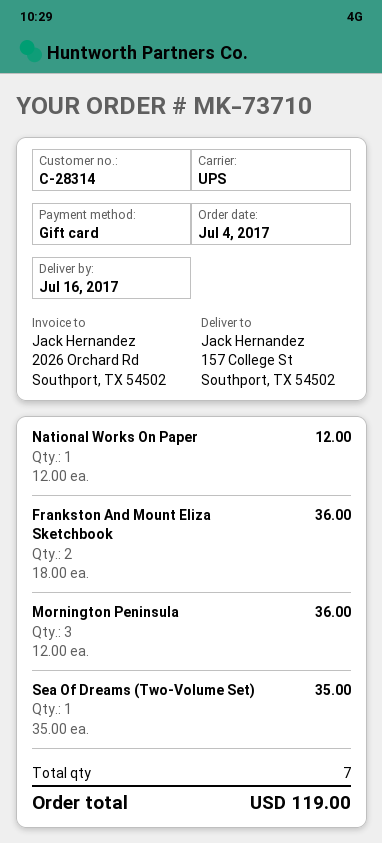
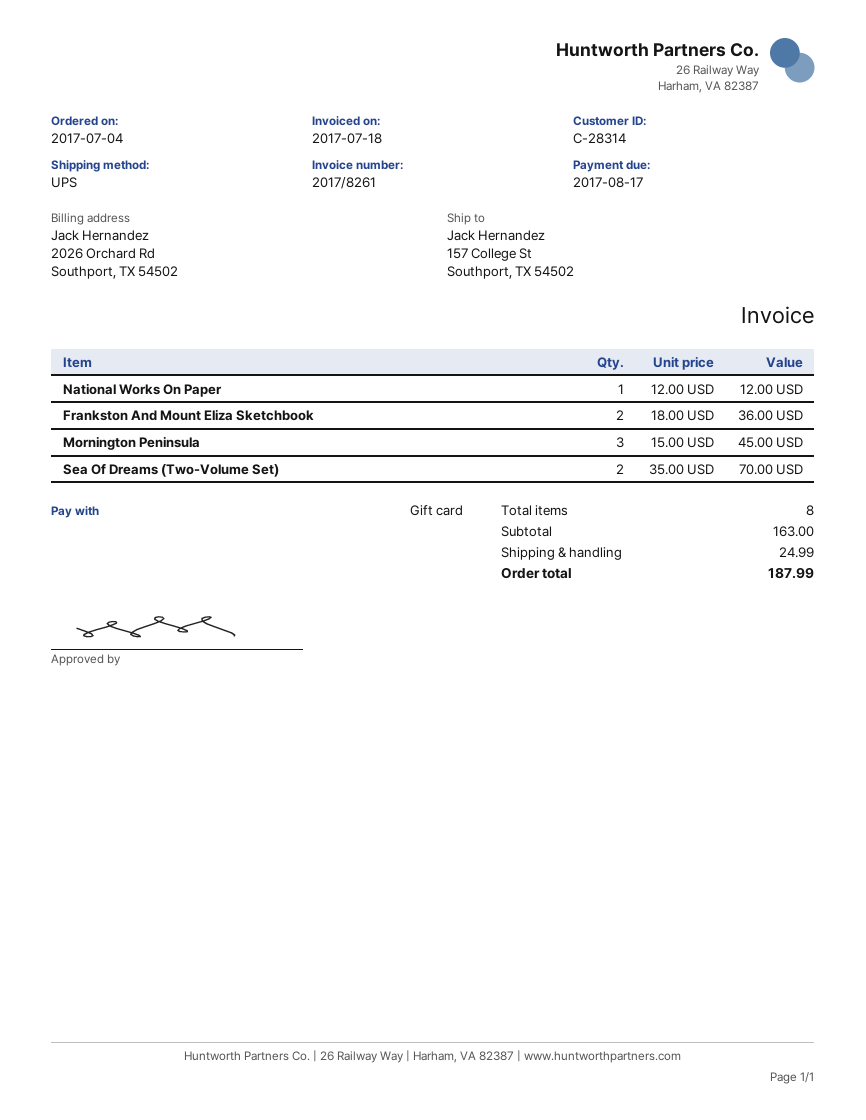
Mornington Peninsula: 3 x 12.00 = 36.00 -> 3 x 15.00 = 45.00
Sea Of Dreams (Two-Volume Set): 1 x 35.00 = 35.00 -> 2 x 35.00 = 70.00
total quantity: 7 -> 8
shipping: none -> 24.99
total: 119.00 -> 187.99

